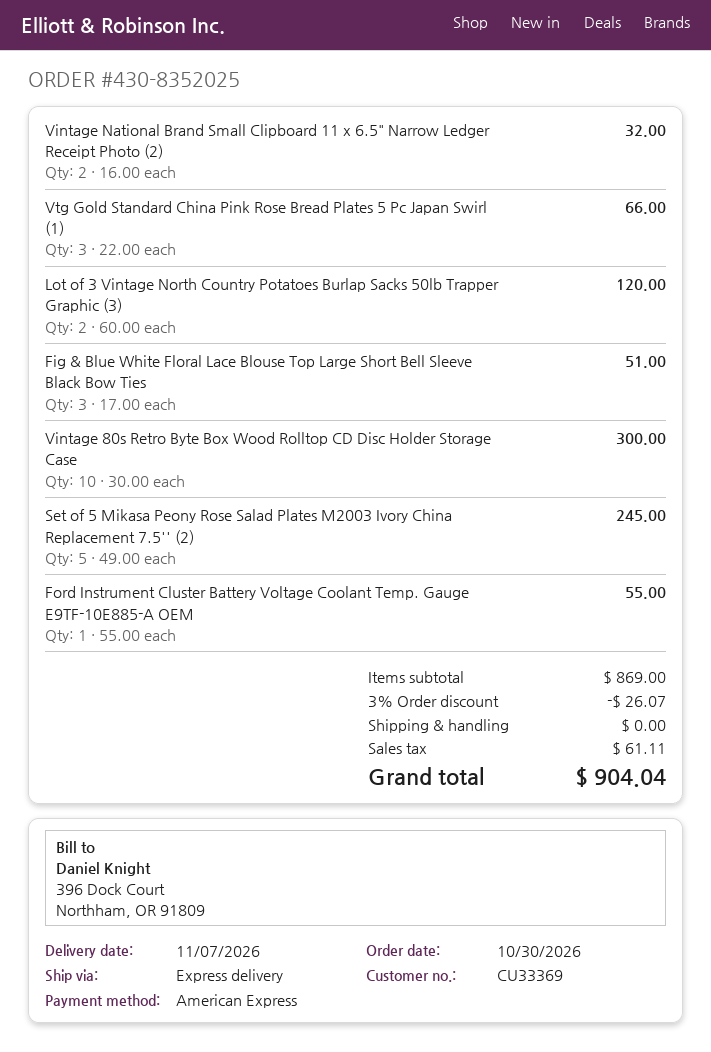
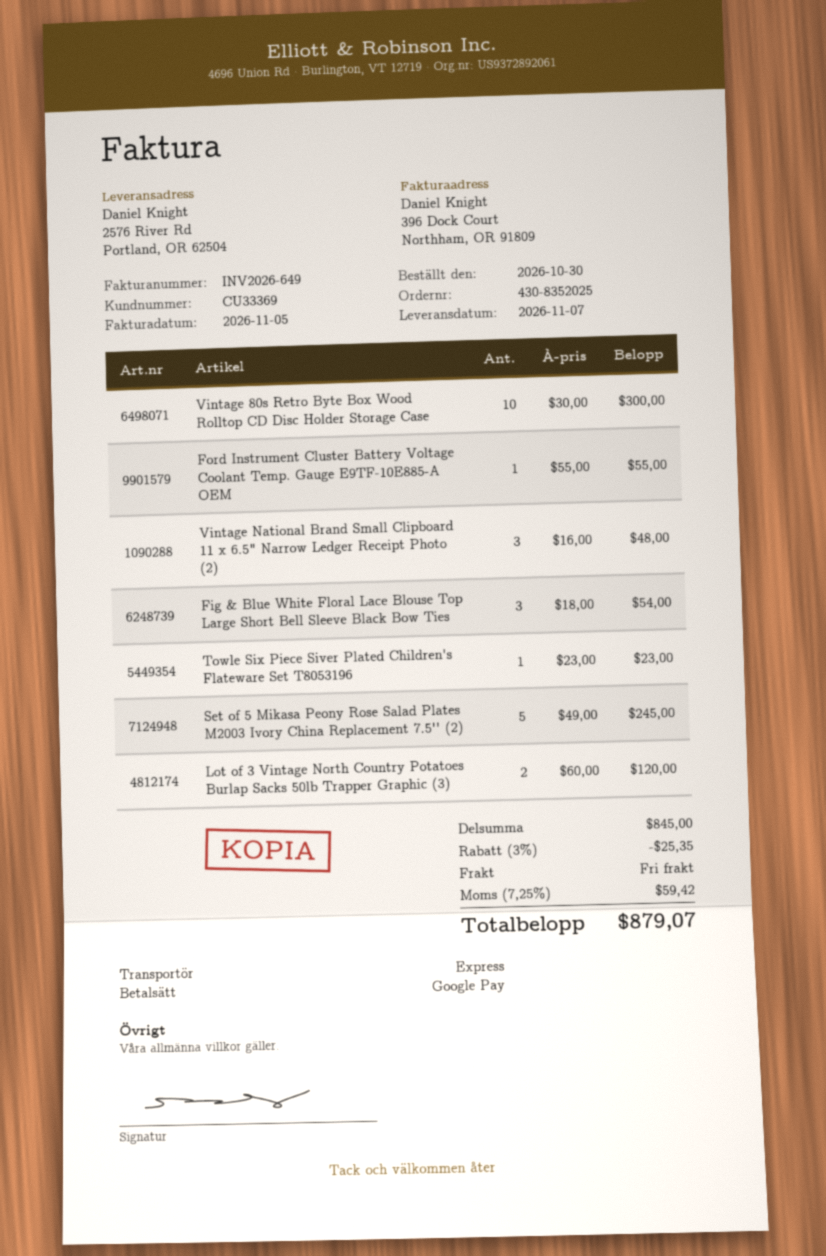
payment method: American Express -> Google Pay
Vintage National Brand Small Clipboard 11 x 6.5" Narrow Ledger Receipt Photo (2): 2 x 16.00 = 32.00 -> 3 x 16.00 = 48.00
Vtg Gold Standard China Pink Rose Bread Plates 5 Pc Japan Swirl (1): 3 x 22.00 = 66.00 -> none
Fig & Blue White Floral Lace Blouse Top Large Short Bell Sleeve Black Bow Ties: 3 x 17.00 = 51.00 -> 3 x 18.00 = 54.00
Towle Six Piece Siver Plated Children's Flateware Set T8053196: none -> 1 x 23.00 = 23.00
subtotal: 869.00 -> 845.00
discount: 3% = 26.07 -> 3% = 25.35
tax: 61.11 -> 59.42
total: 904.04 -> 879.07

